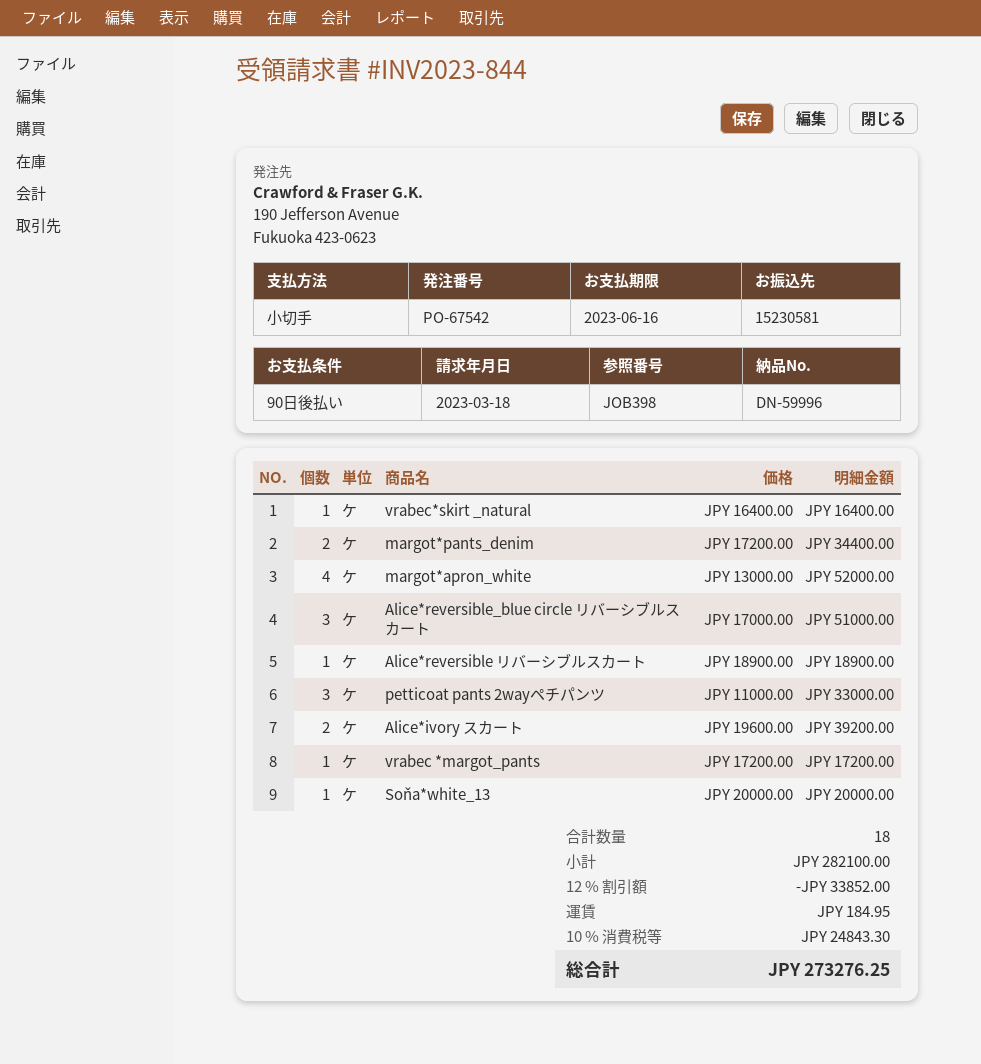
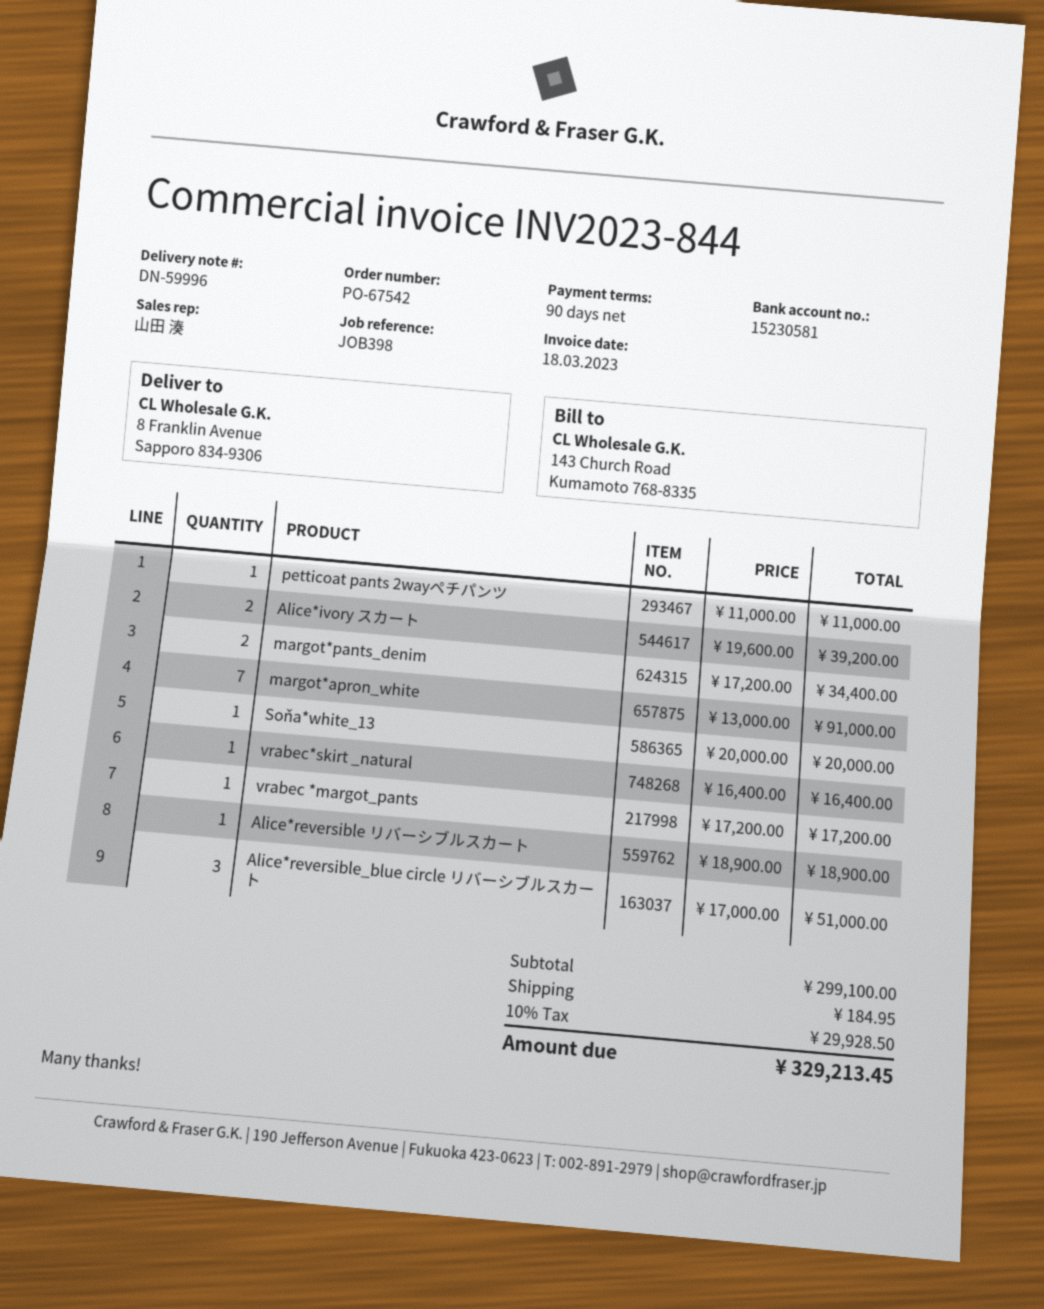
margot*apron_white: 4 x 13000.00 = 52000.00 -> 7 x 13000.00 = 91000.00
petticoat pants 2wayペチパンツ: 3 x 11000.00 = 33000.00 -> 1 x 11000.00 = 11000.00
subtotal: 282100.00 -> 299100.00
discount: 12% = 33852.00 -> none
tax: 10% = 24843.30 -> 10% = 29928.50
total: 273276.25 -> 329213.45

